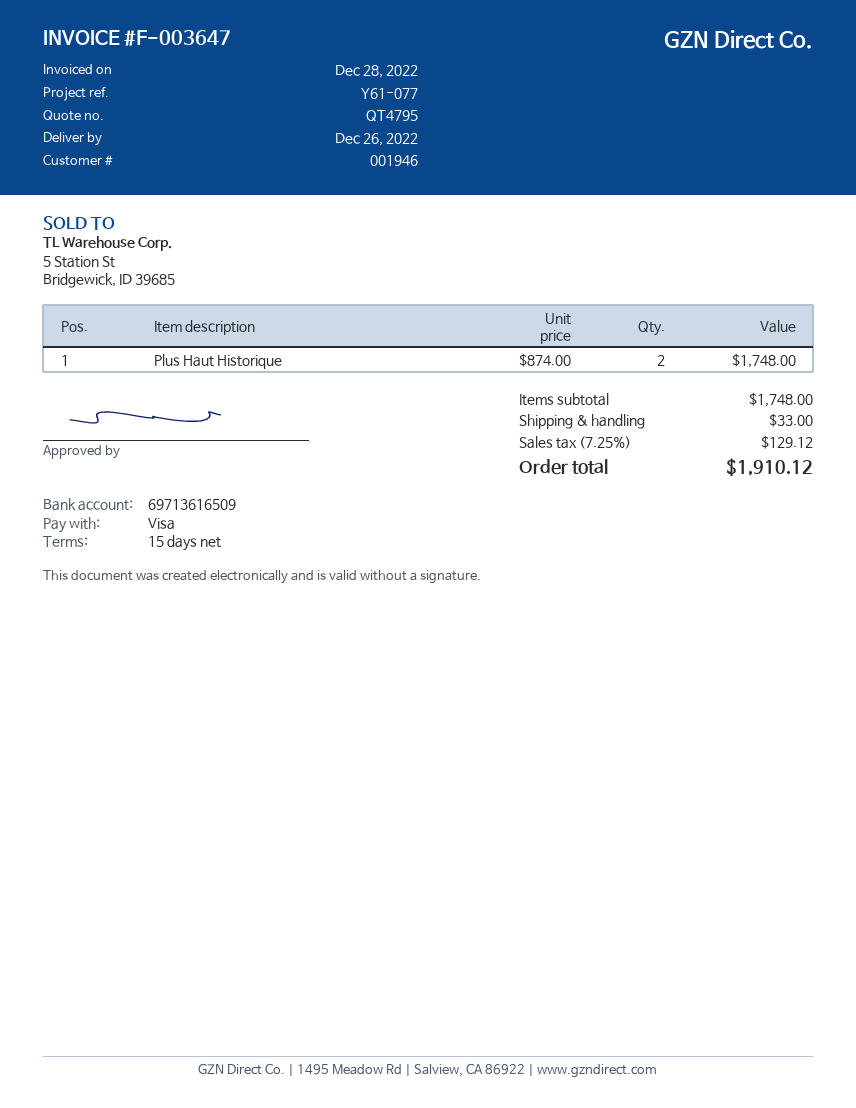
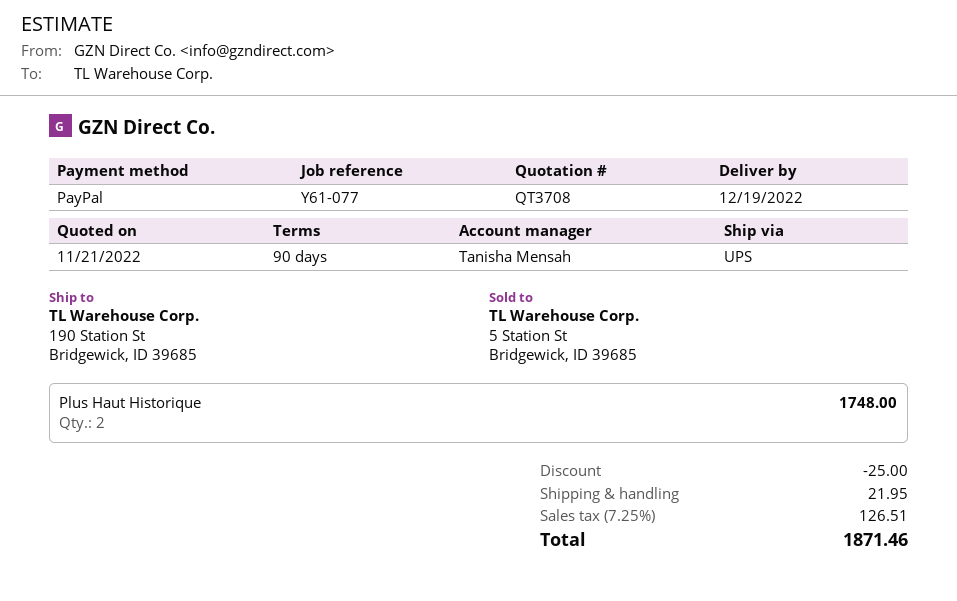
quote number: QT4795 -> QT3708
delivery date: 2022-12-26 -> 2022-12-19
payment terms: 15 days -> 90 days
payment method: Visa -> PayPal
discount: none -> 25.00
shipping: 33.00 -> 21.95
tax: 7.25% = 129.12 -> 7.25% = 126.51
total: 1910.12 -> 1871.46

